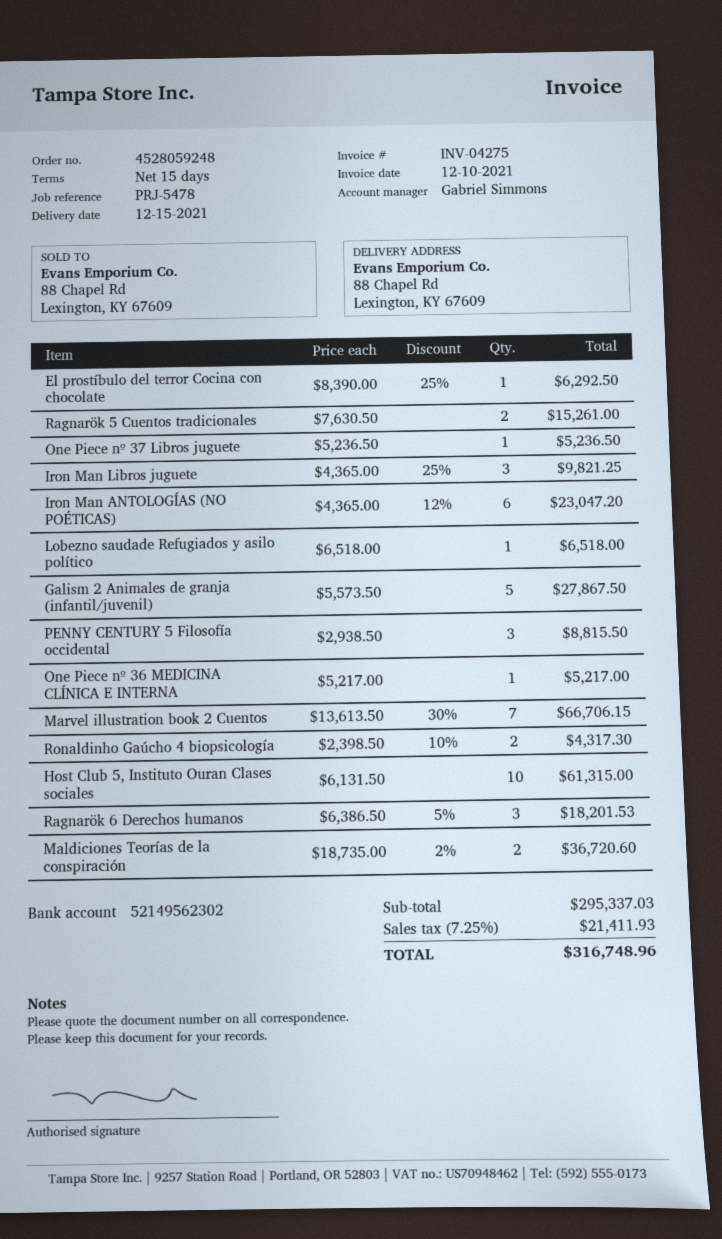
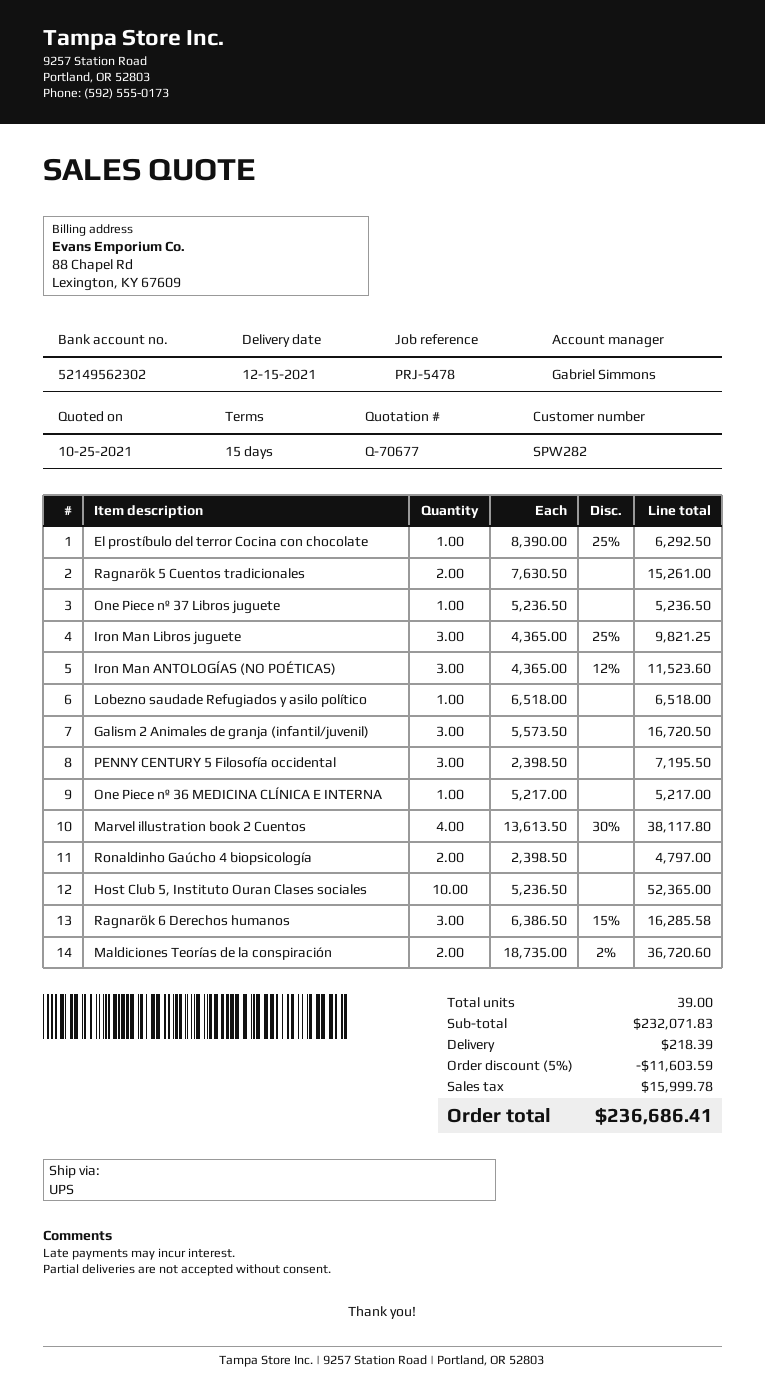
Iron Man ANTOLOGÍAS (NO POÉTICAS): 6 x 4365.00 - 12% = 23047.20 -> 3 x 4365.00 - 12% = 11523.60
Galism 2 Animales de granja (infantil/juvenil): 5 x 5573.50 = 27867.50 -> 3 x 5573.50 = 16720.50
PENNY CENTURY 5 Filosofía occidental: 3 x 2938.50 = 8815.50 -> 3 x 2398.50 = 7195.50
Marvel illustration book 2 Cuentos: 7 x 13613.50 - 30% = 66706.15 -> 4 x 13613.50 - 30% = 38117.80
Ronaldinho Gaúcho 4 biopsicología: 2 x 2398.50 - 10% = 4317.30 -> 2 x 2398.50 = 4797.00
Host Club 5, Instituto Ouran Clases sociales: 10 x 6131.50 = 61315.00 -> 10 x 5236.50 = 52365.00
Ragnarök 6 Derechos humanos: 3 x 6386.50 - 5% = 18201.53 -> 3 x 6386.50 - 15% = 16285.58
subtotal: 295337.03 -> 232071.83
discount: none -> 5% = 11603.59
shipping: none -> 218.39
tax: 21411.93 -> 15999.78
total: 316748.96 -> 236686.41

